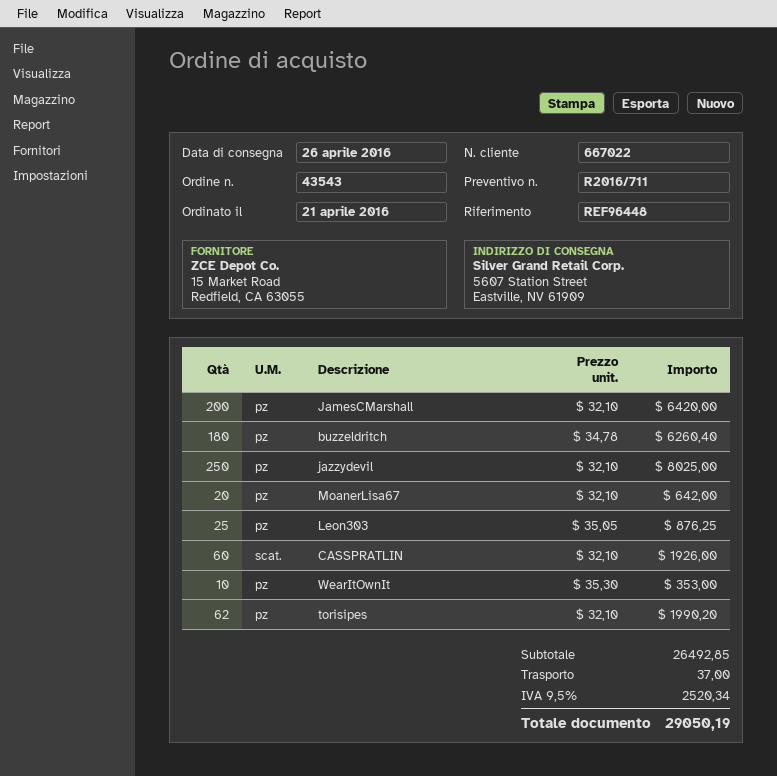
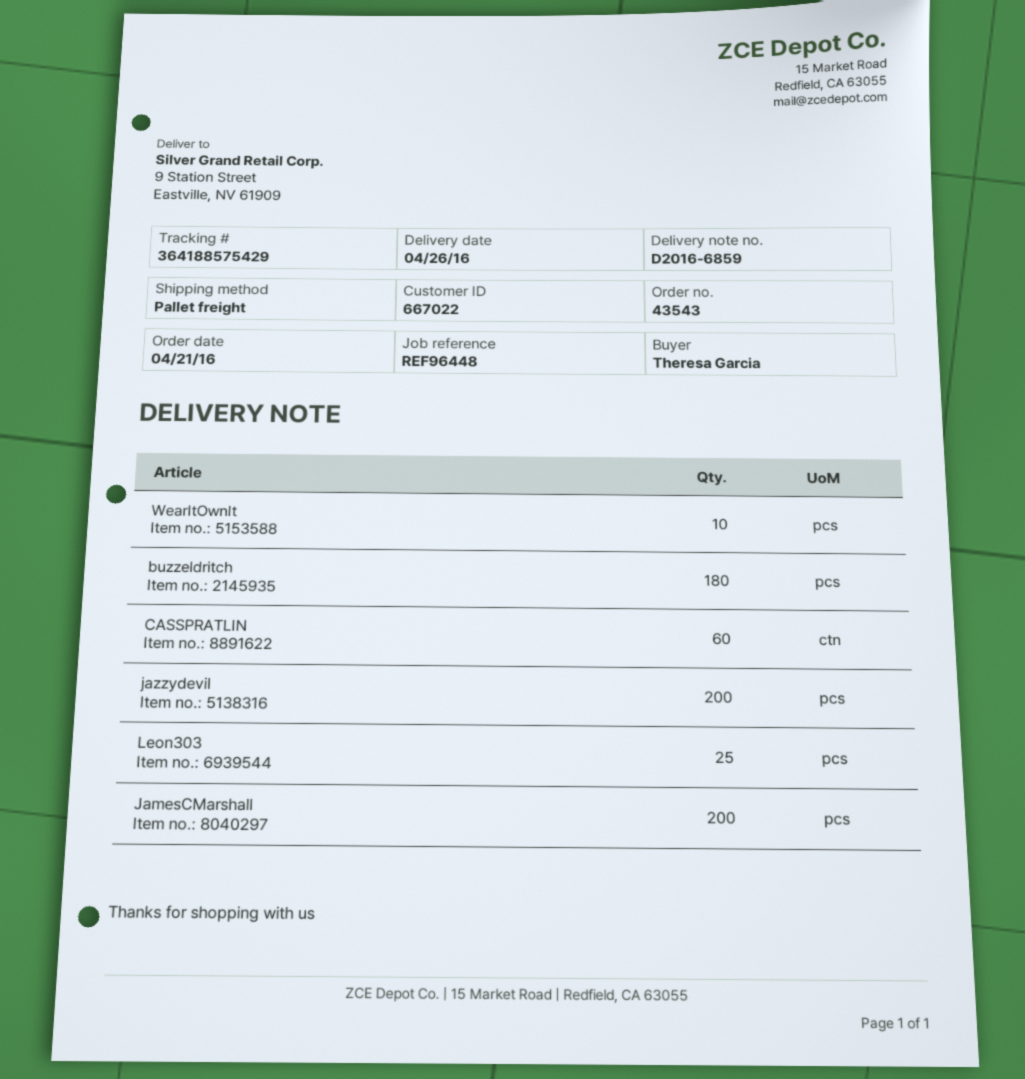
ship to: 5607 Station Street, Eastville, NV 61909 -> 9 Station Street, Eastville, NV 61909
jazzydevil: 250 -> 200
MoanerLisa67: 20 -> none
torisipes: 62 -> none

